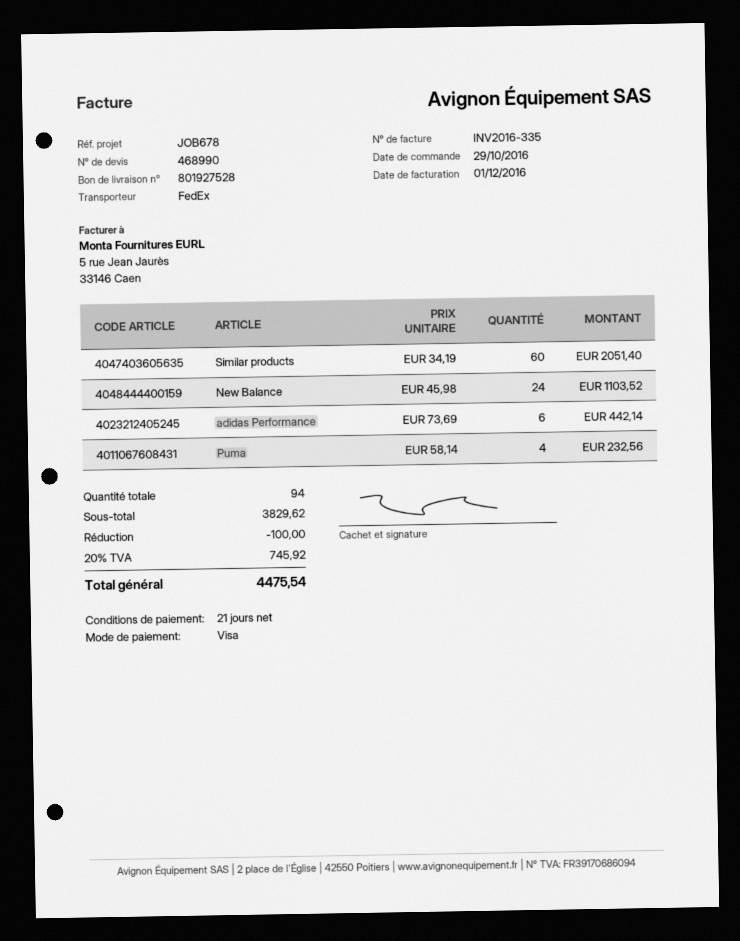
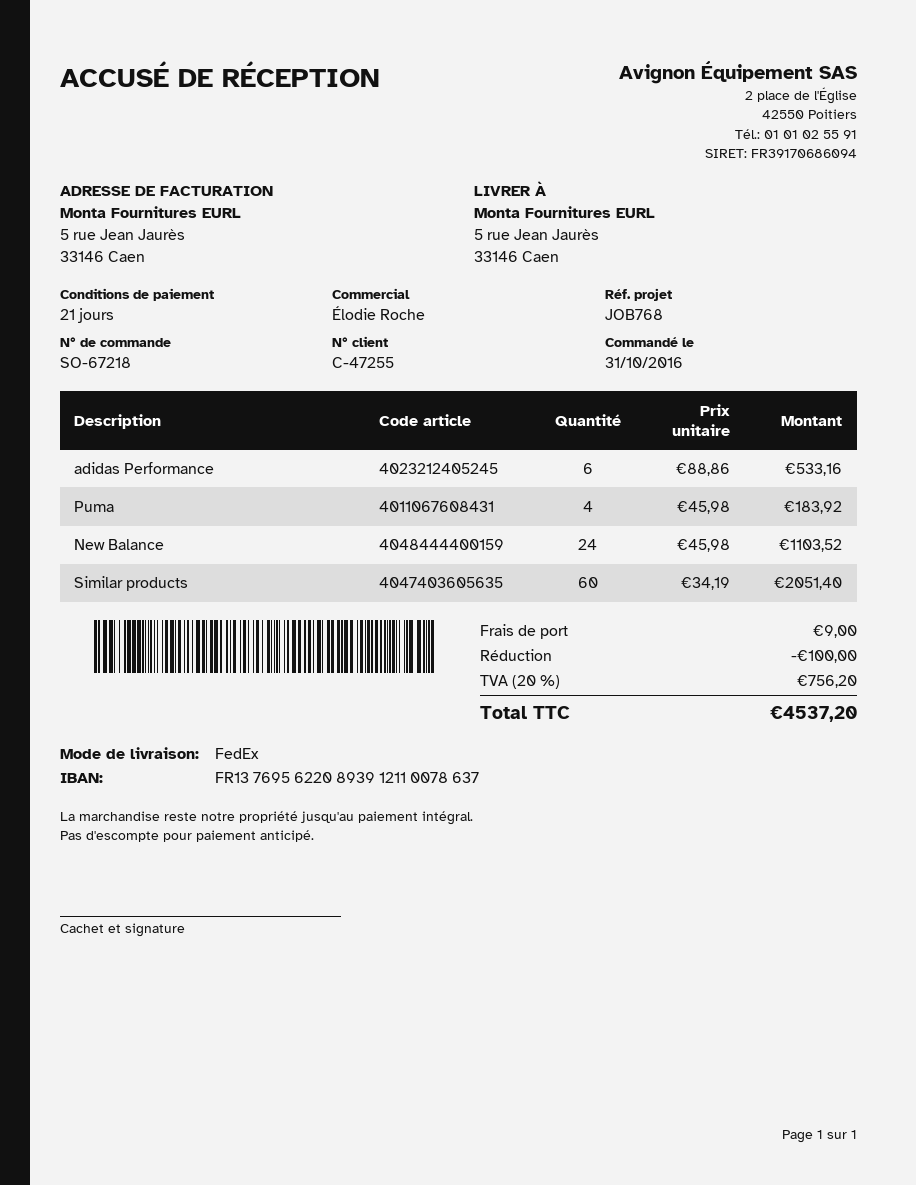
order date: 2016-10-29 -> 2016-10-31
reference: JOB678 -> JOB768
adidas Performance: 6 x 73.69 = 442.14 -> 6 x 88.86 = 533.16
Puma: 4 x 58.14 = 232.56 -> 4 x 45.98 = 183.92
shipping: none -> 9.00
tax: 20% = 745.92 -> 20% = 756.20
total: 4475.54 -> 4537.20

